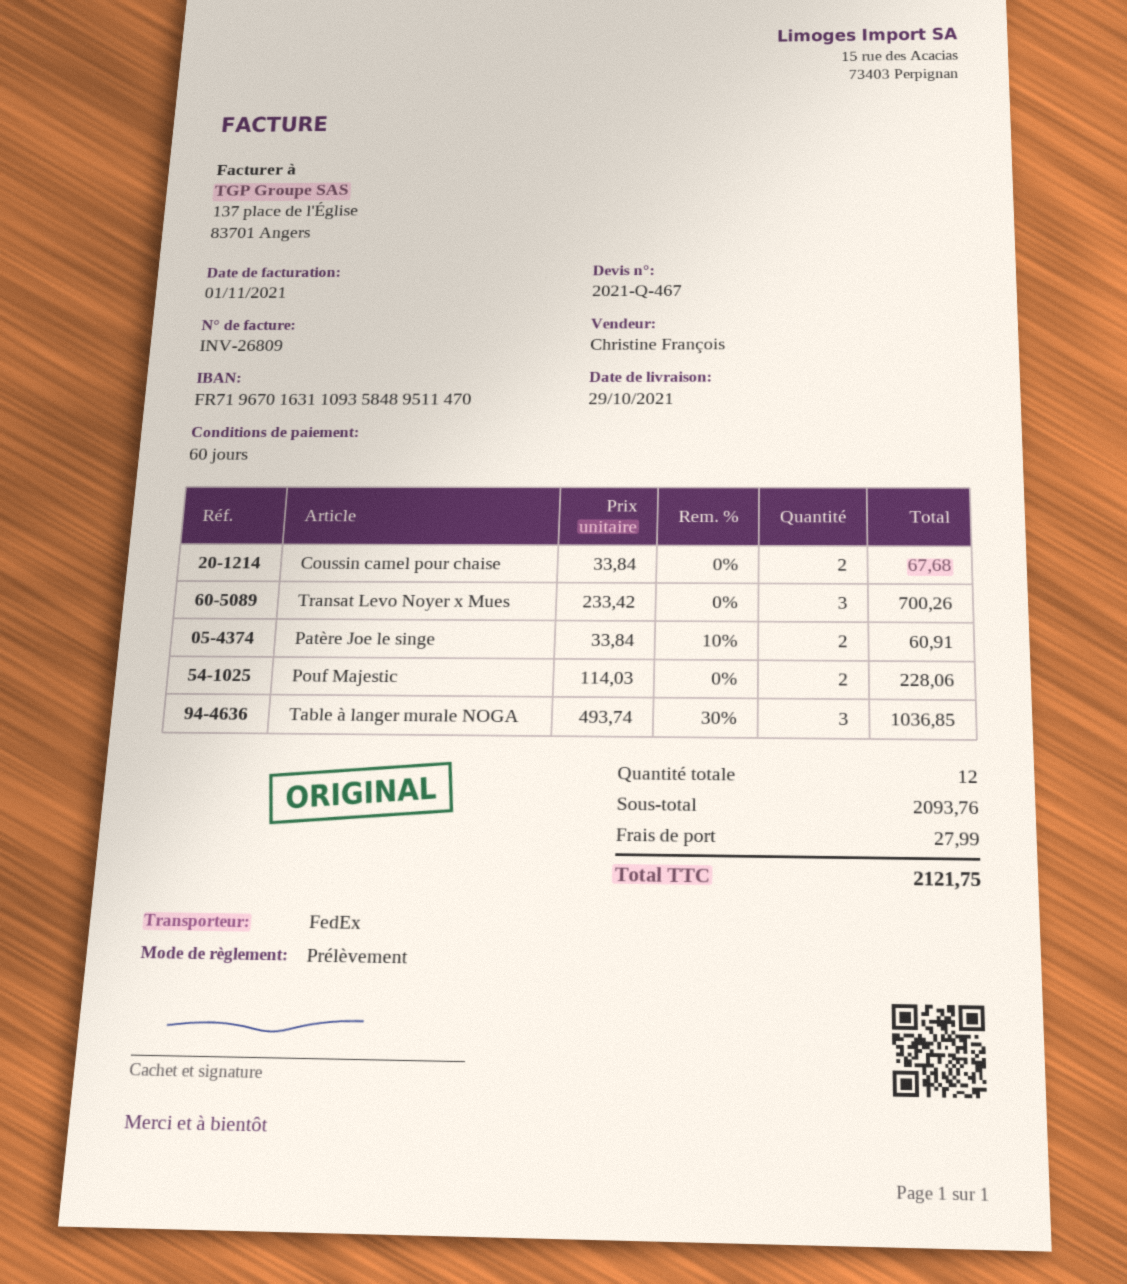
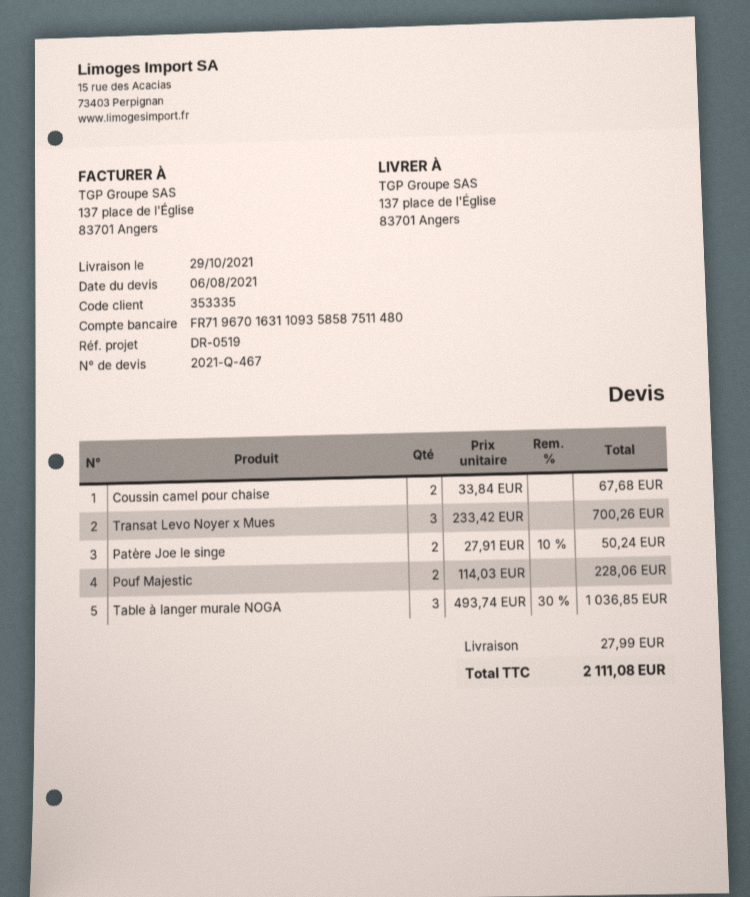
bank account: FR7196701631109358489511470 -> FR7196701631109358587511480
Patère Joe le singe: 2 x 33.84 - 10% = 60.91 -> 2 x 27.91 - 10% = 50.24
total: 2121.75 -> 2111.08

